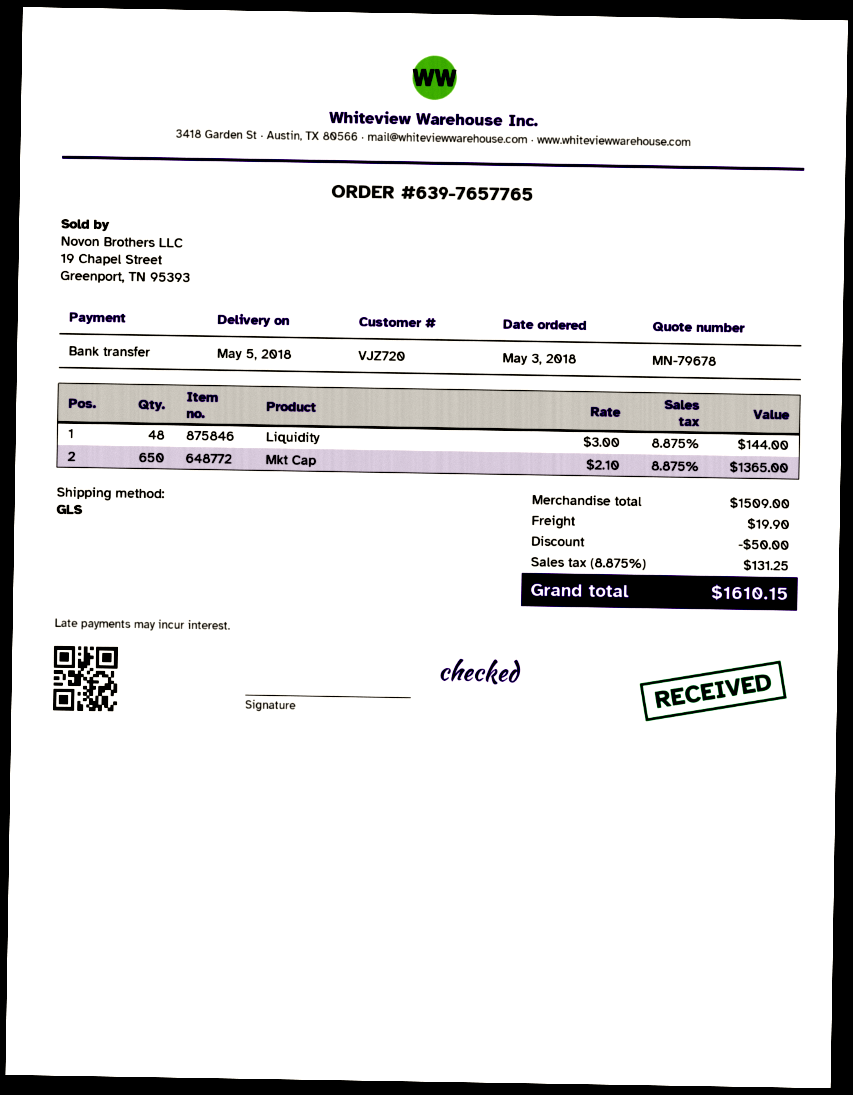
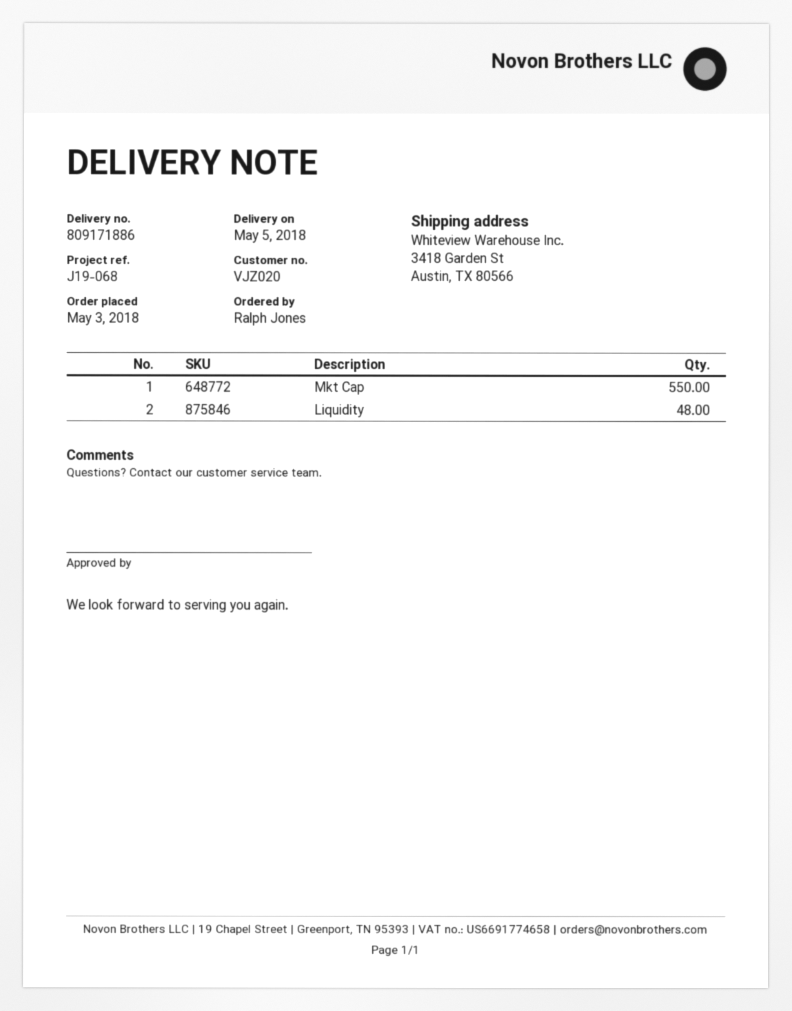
customer number: VJZ720 -> VJZ020
Mkt Cap: 650 -> 550

